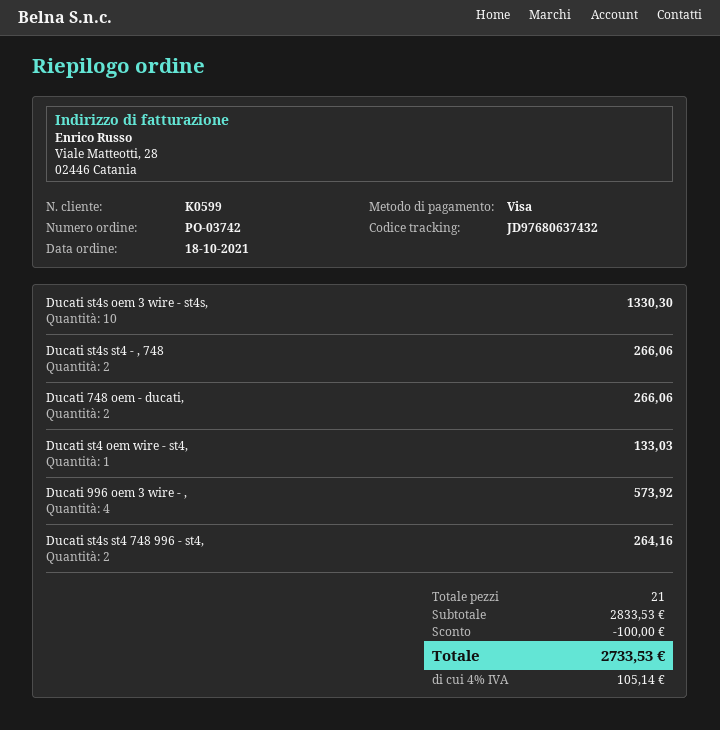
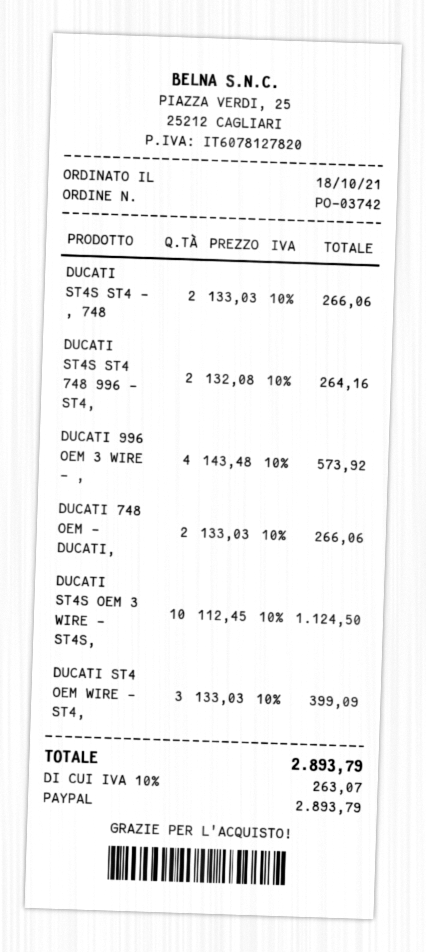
payment method: Visa -> PayPal
Ducati st4s oem 3 wire - st4s,: 10 for 1330.30 -> 10 for 1124.50
Ducati st4 oem wire - st4,: 1 for 133.03 -> 3 for 399.09
discount: 100.00 -> none
tax: 4% = 105.14 -> 10% = 263.07
total: 2733.53 -> 2893.79

